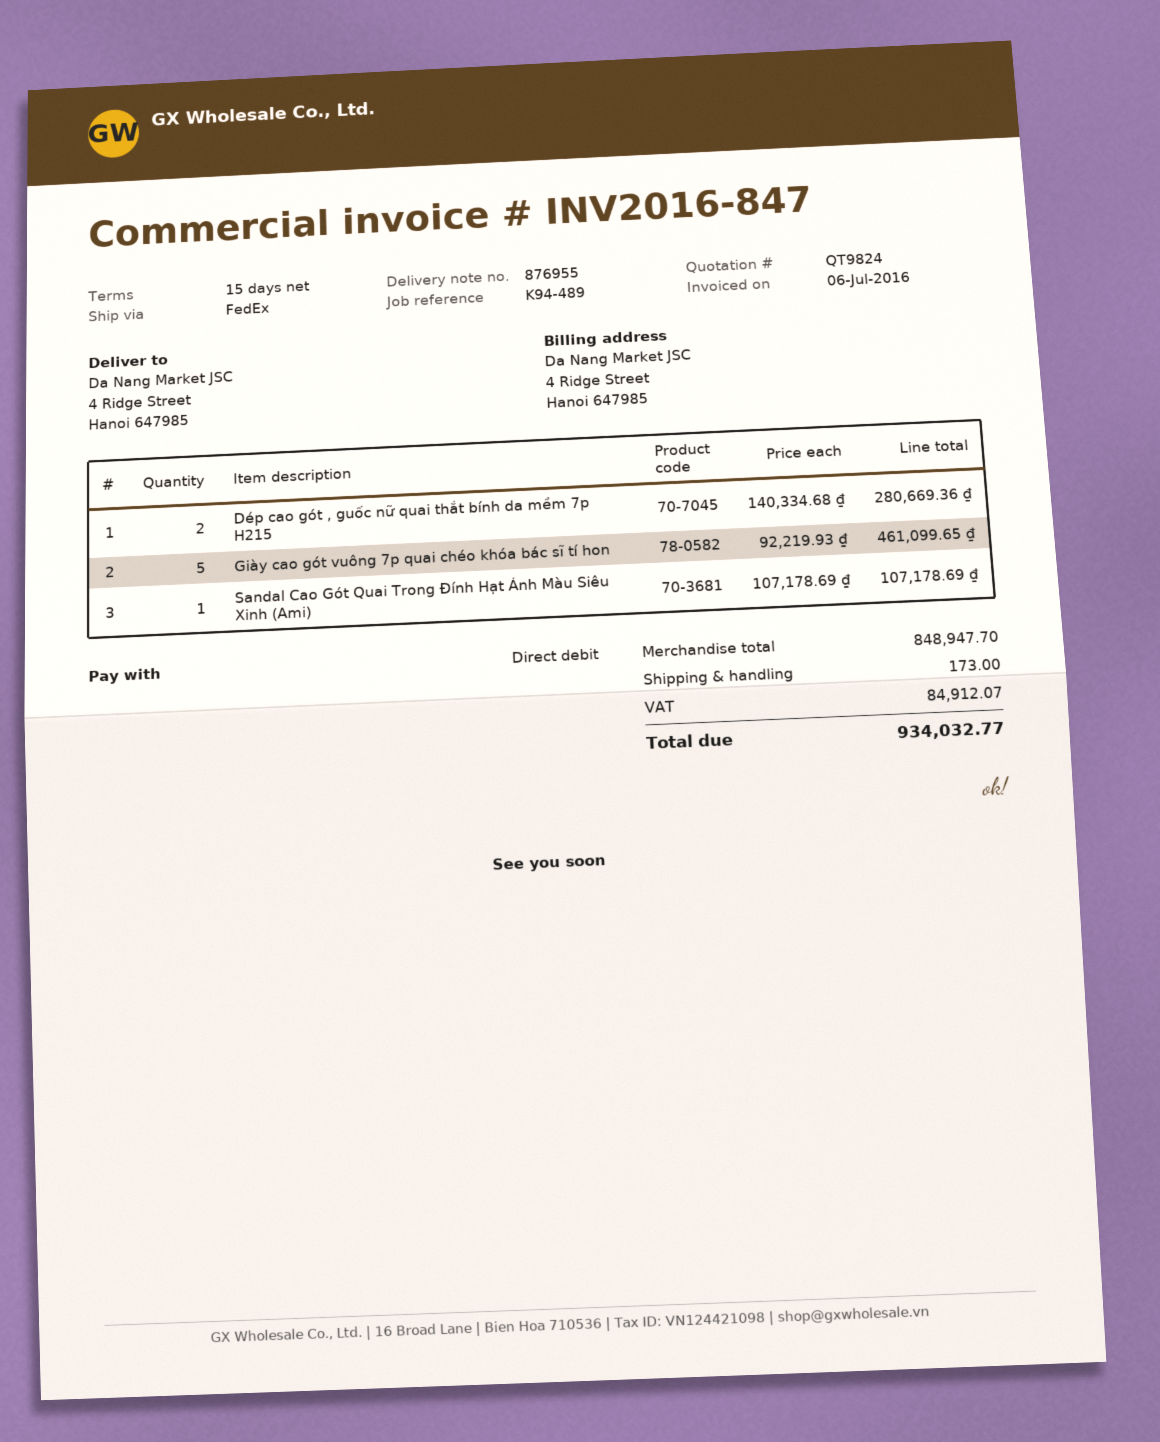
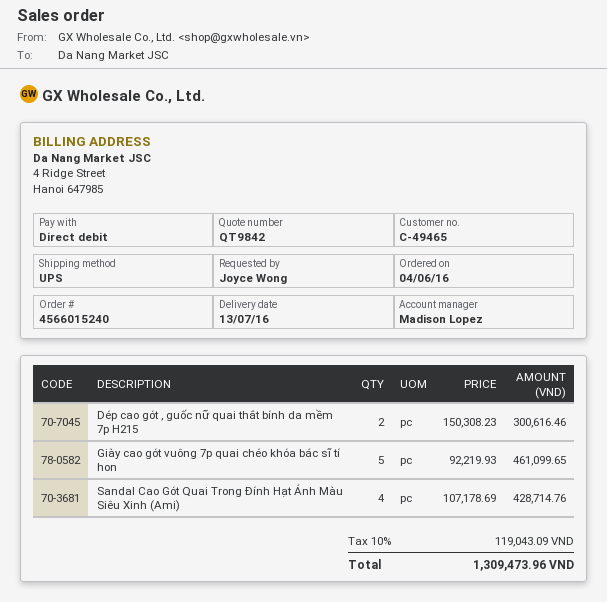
quote number: QT9824 -> QT9842
shipping method: FedEx -> UPS
Dép cao gót , guốc nữ quai thắt bính da mềm 7p H215: 2 x 140334.68 = 280669.36 -> 2 x 150308.23 = 300616.46
Sandal Cao Gót Quai Trong Đính Hạt Ánh Màu Siêu Xinh (Ami): 1 x 107178.69 = 107178.69 -> 4 x 107178.69 = 428714.76
shipping: 173.00 -> none
tax: 84912.07 -> 119043.09
total: 934032.77 -> 1309473.96

